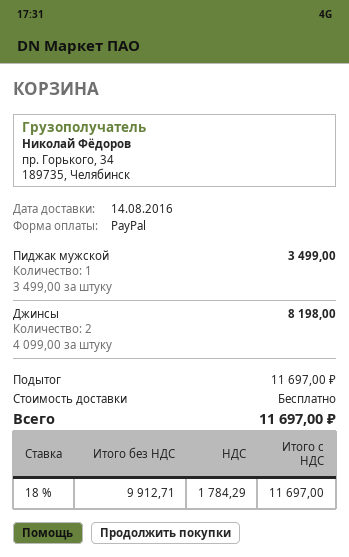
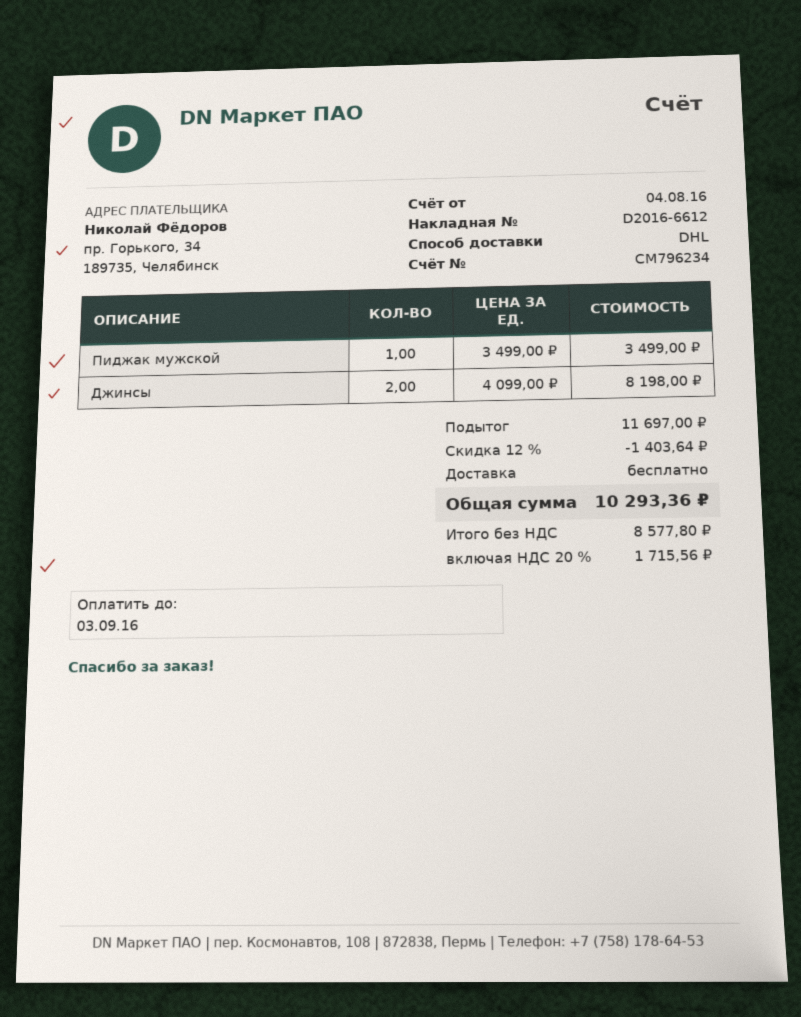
discount: none -> 12% = 1403.64
net: 9912.71 -> 8577.80
tax: 18% = 1784.29 -> 20% = 1715.56
total: 11697.00 -> 10293.36

